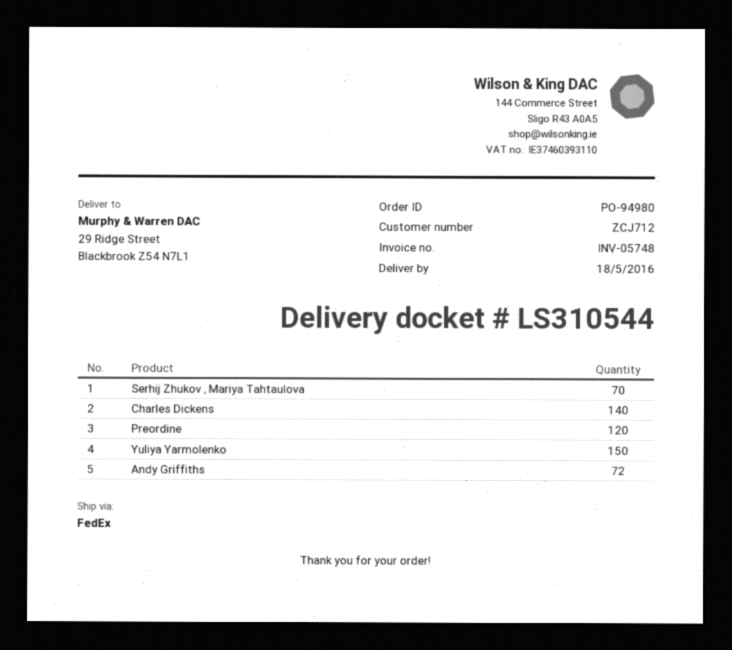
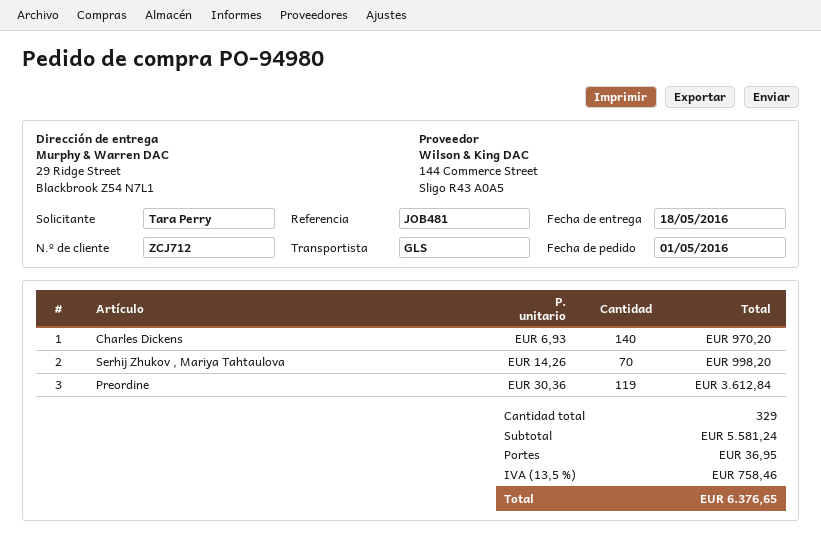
shipping method: FedEx -> GLS
Preordine: 120 -> 119
Yuliya Yarmolenko: 150 -> none
Andy Griffiths: 72 -> none

